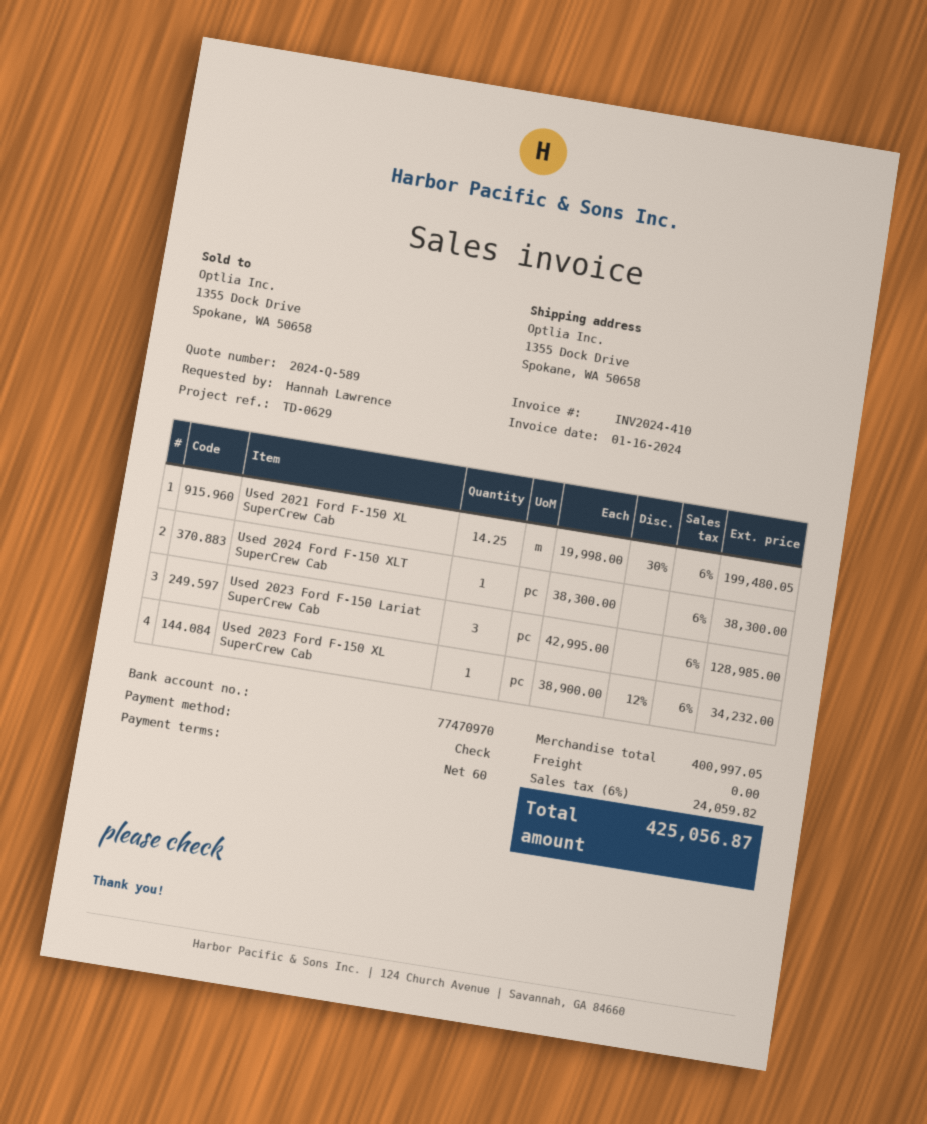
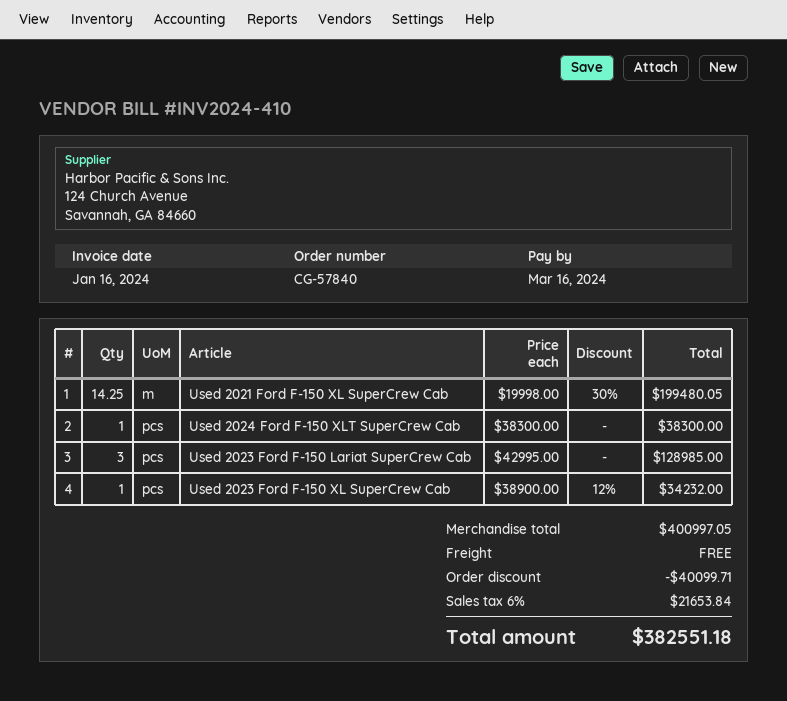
discount: none -> 40099.71
tax: 6% = 24059.82 -> 6% = 21653.84
total: 425056.87 -> 382551.18

